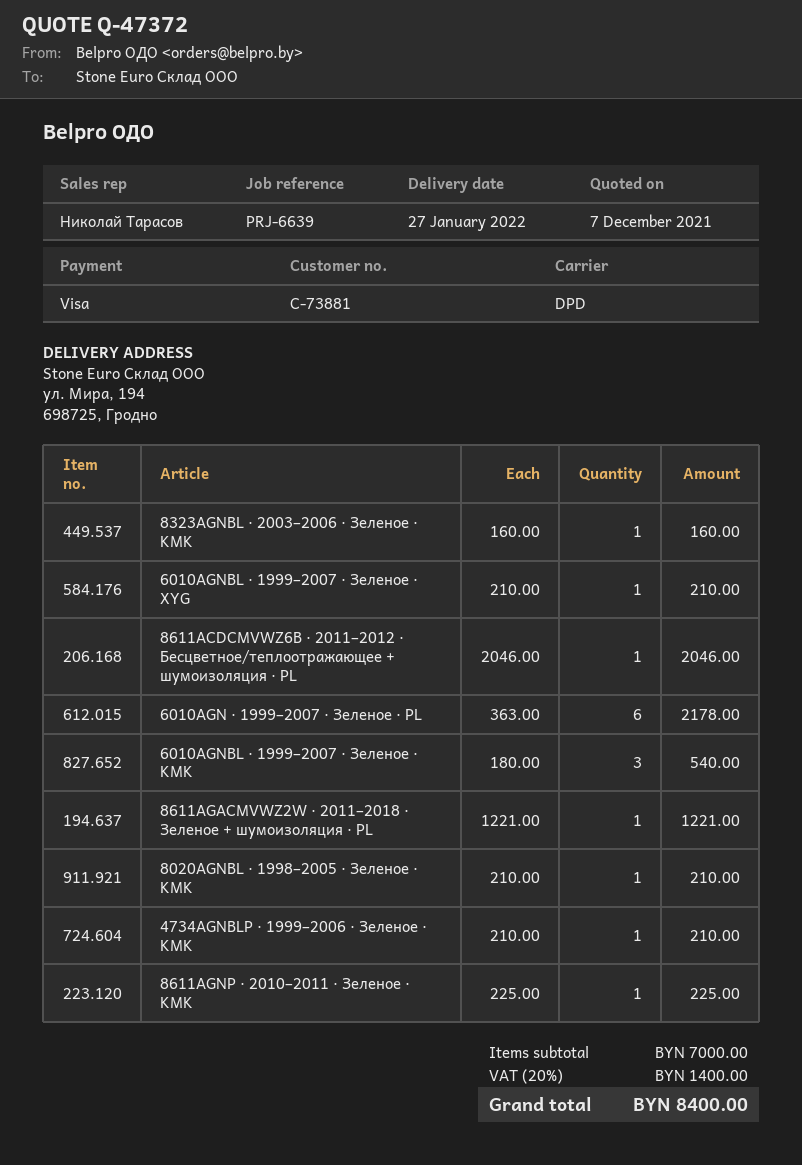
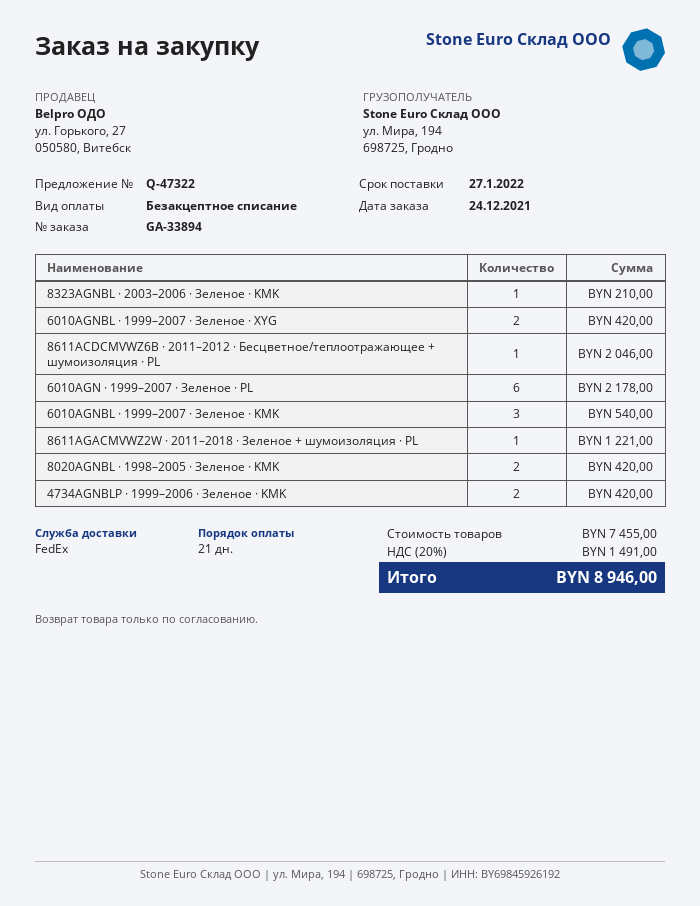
quote number: Q-47372 -> Q-47322
payment method: Visa -> direct debit
shipping method: DPD -> FedEx
8323AGNBL · 2003–2006 · Зеленое · KMK: 1 for 160.00 -> 1 for 210.00
6010AGNBL · 1999–2007 · Зеленое · XYG: 1 for 210.00 -> 2 for 420.00
8020AGNBL · 1998–2005 · Зеленое · KMK: 1 for 210.00 -> 2 for 420.00
4734AGNBLP · 1999–2006 · Зеленое · KMK: 1 for 210.00 -> 2 for 420.00
8611AGNP · 2010–2011 · Зеленое · KMK: 1 for 225.00 -> none
subtotal: 7000.00 -> 7455.00
tax: 20% = 1400.00 -> 20% = 1491.00
total: 8400.00 -> 8946.00

